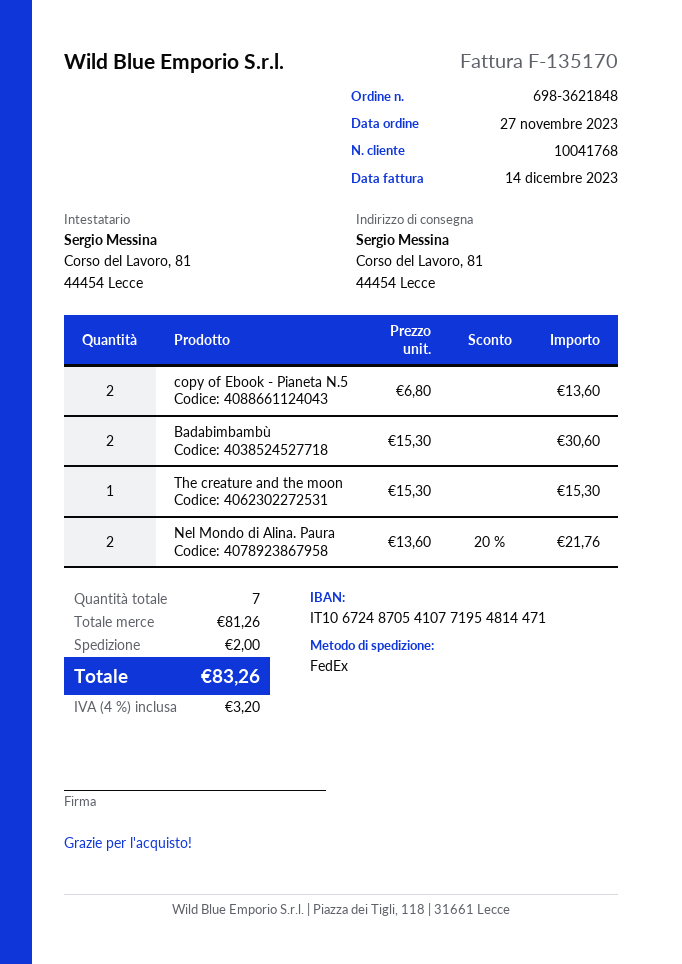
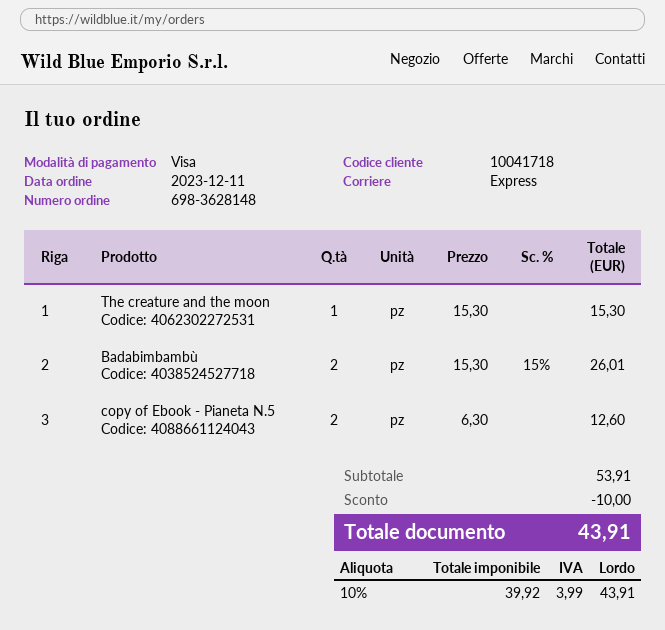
order number: 698-3621848 -> 698-3628148
order date: 2023-11-27 -> 2023-12-11
customer number: 10041768 -> 10041718
shipping method: FedEx -> express
copy of Ebook - Pianeta N.5: 2 x 6.80 = 13.60 -> 2 x 6.30 = 12.60
Badabimbambù: 2 x 15.30 = 30.60 -> 2 x 15.30 - 15% = 26.01
Nel Mondo di Alina. Paura: 2 x 13.60 - 20% = 21.76 -> none
subtotal: 81.26 -> 53.91
discount: none -> 10.00
shipping: 2.00 -> none
tax: 4% = 3.20 -> 10% = 3.99
total: 83.26 -> 43.91

